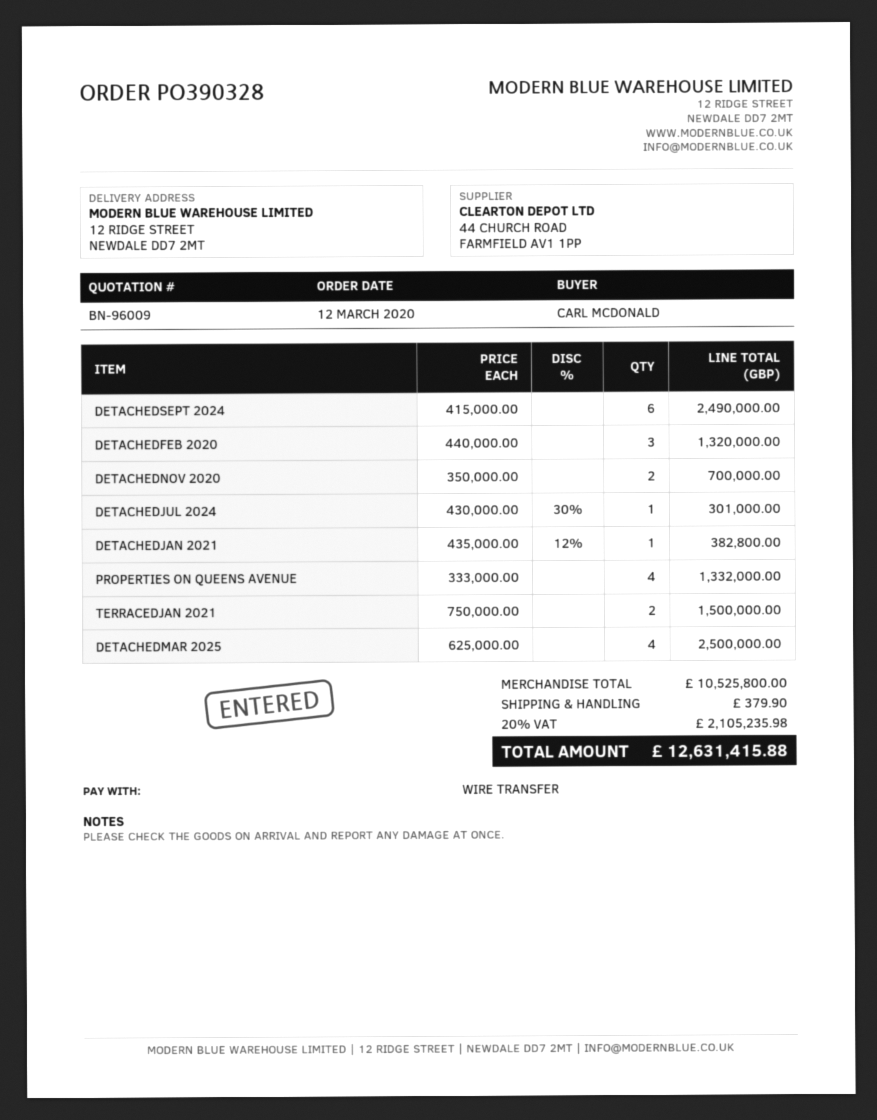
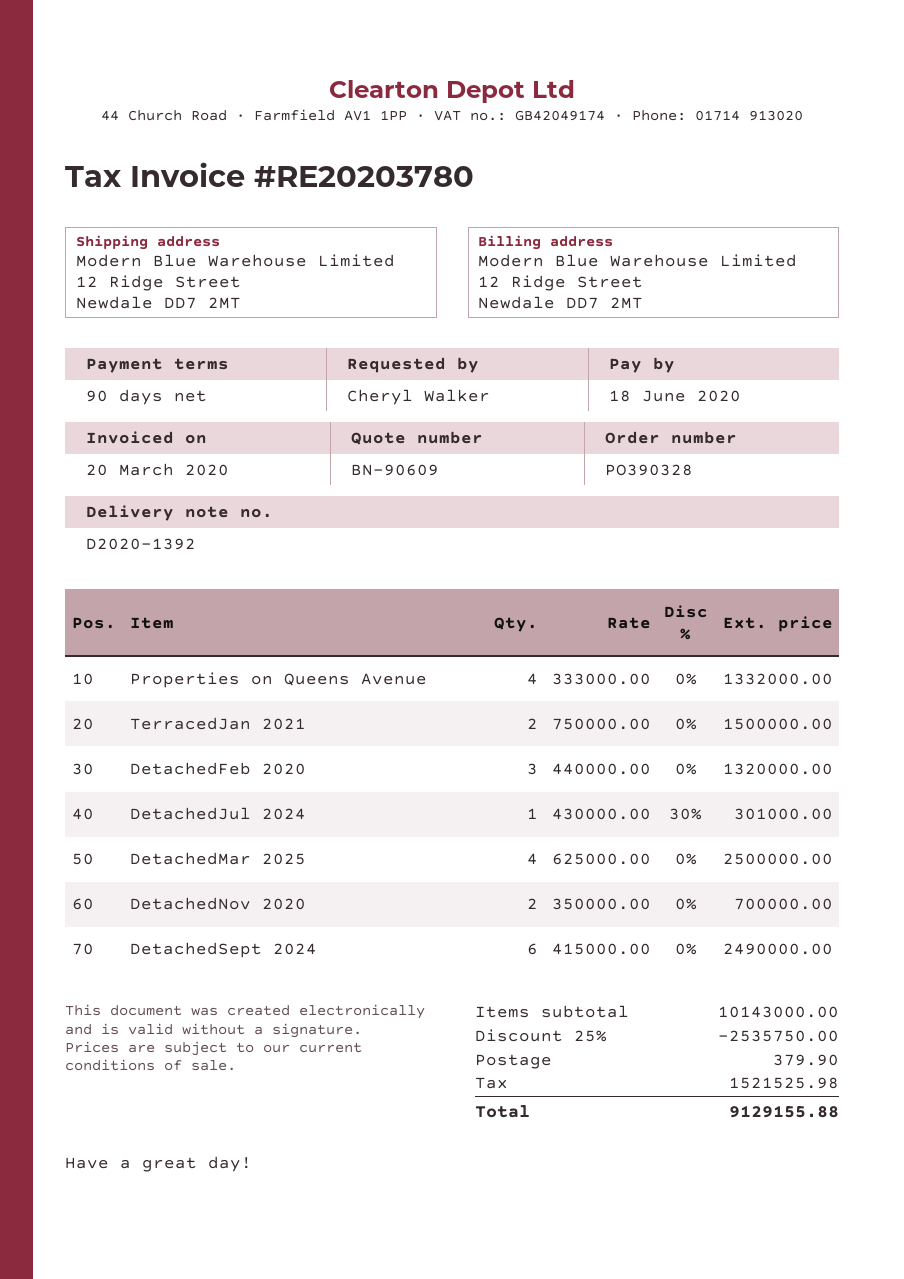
quote number: BN-96009 -> BN-90609
ordered by: CARL MCDONALD -> Cheryl Walker
DETACHEDJAN 2021: 1 x 435000.00 - 12% = 382800.00 -> none
subtotal: 10525800.00 -> 10143000.00
discount: none -> 25% = 2535750.00
tax: 2105235.98 -> 1521525.98
total: 12631415.88 -> 9129155.88

